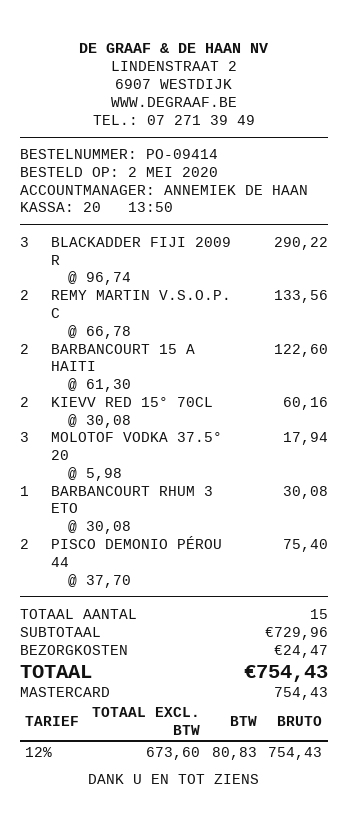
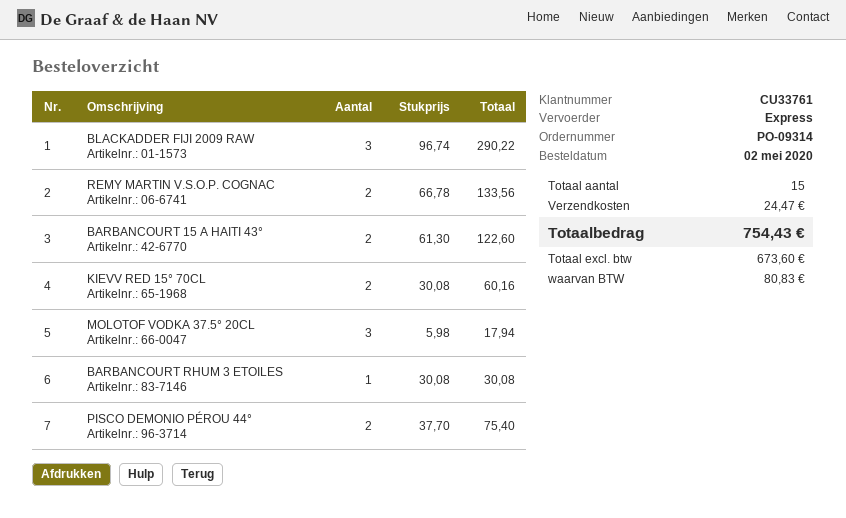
order number: PO-09414 -> PO-09314

